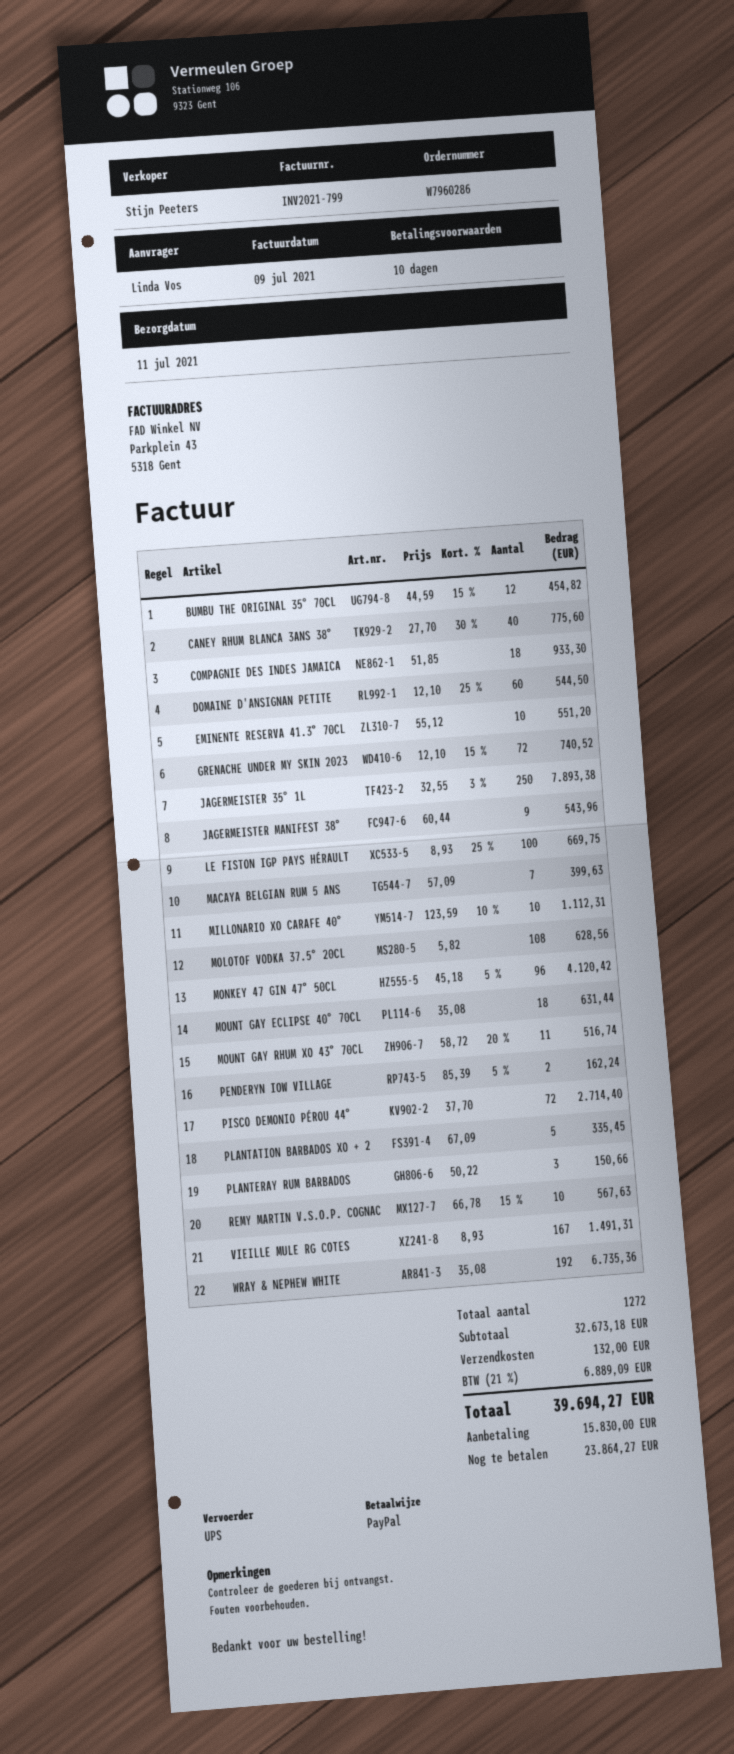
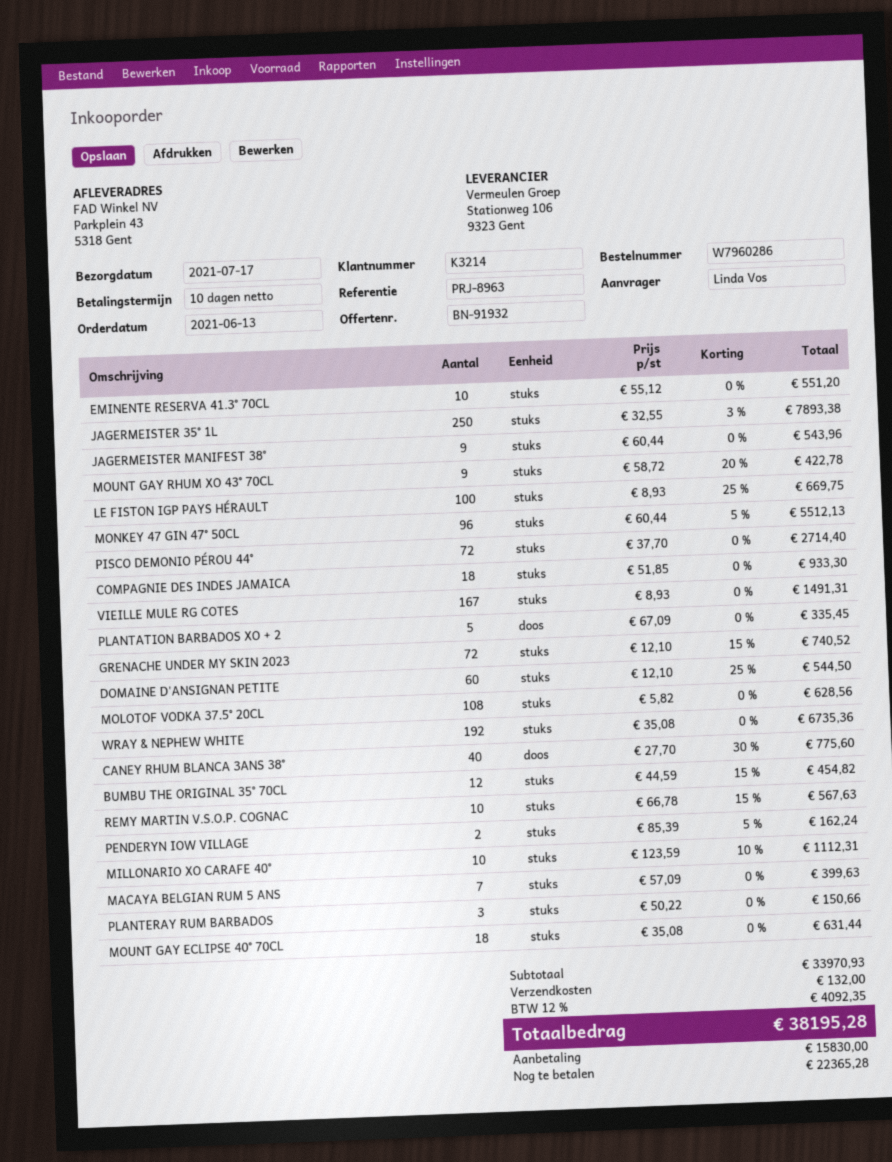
delivery date: 2021-07-11 -> 2021-07-17
MONKEY 47 GIN 47° 50CL: 96 x 45.18 - 5% = 4120.42 -> 96 x 60.44 - 5% = 5512.13
MOUNT GAY RHUM XO 43° 70CL: 11 x 58.72 - 20% = 516.74 -> 9 x 58.72 - 20% = 422.78
subtotal: 32673.18 -> 33970.93
tax: 21% = 6889.09 -> 12% = 4092.35
total: 39694.27 -> 38195.28
balance: 23864.27 -> 22365.28

